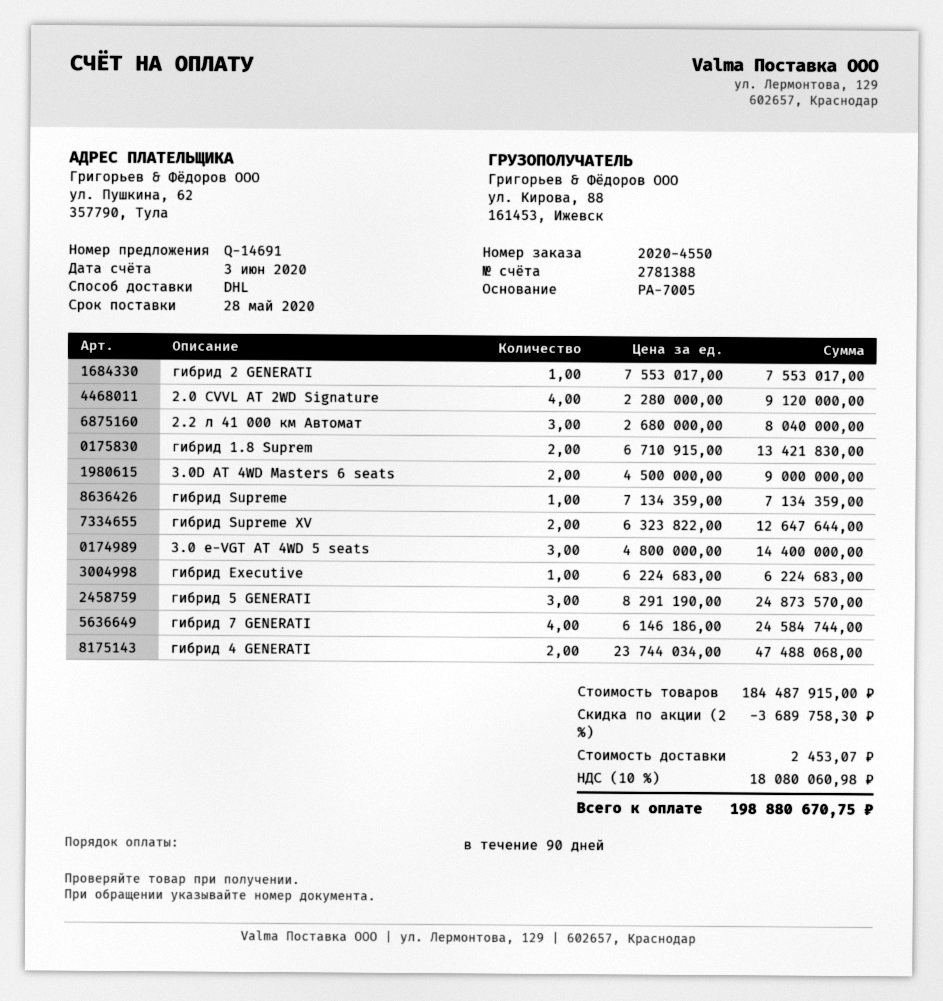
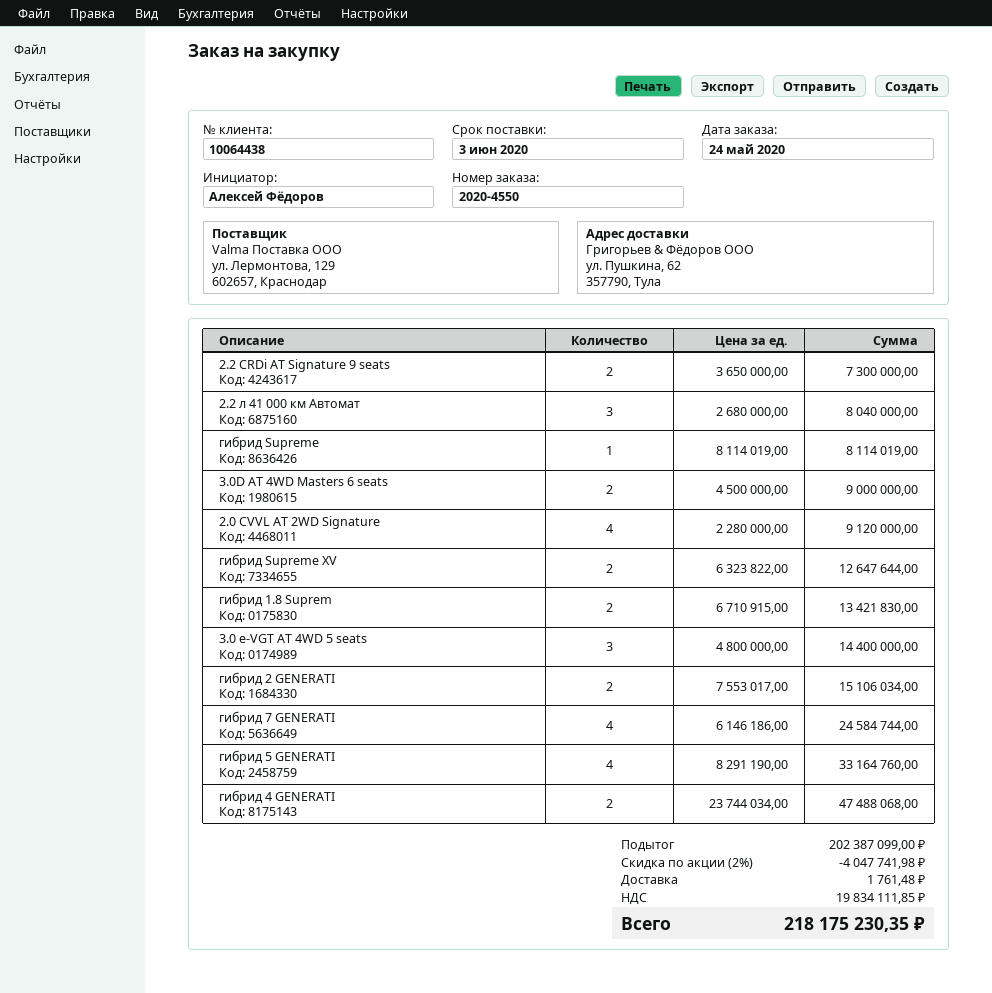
delivery date: 2020-05-28 -> 2020-06-03
ship to: ул. Кирова, 88, 161453, Ижевск -> ул. Пушкина, 62, 357790, Тула
гибрид 2 GENERATI: 1 x 7553017.00 = 7553017.00 -> 2 x 7553017.00 = 15106034.00
гибрид Supreme: 1 x 7134359.00 = 7134359.00 -> 1 x 8114019.00 = 8114019.00
гибрид Executive: 1 x 6224683.00 = 6224683.00 -> none
гибрид 5 GENERATI: 3 x 8291190.00 = 24873570.00 -> 4 x 8291190.00 = 33164760.00
2.2 CRDi AT Signature 9 seats: none -> 2 x 3650000.00 = 7300000.00
subtotal: 184487915.00 -> 202387099.00
discount: 2% = 3689758.30 -> 2% = 4047741.98
shipping: 2453.07 -> 1761.48
tax: 18080060.98 -> 19834111.85
total: 198880670.75 -> 218175230.35

